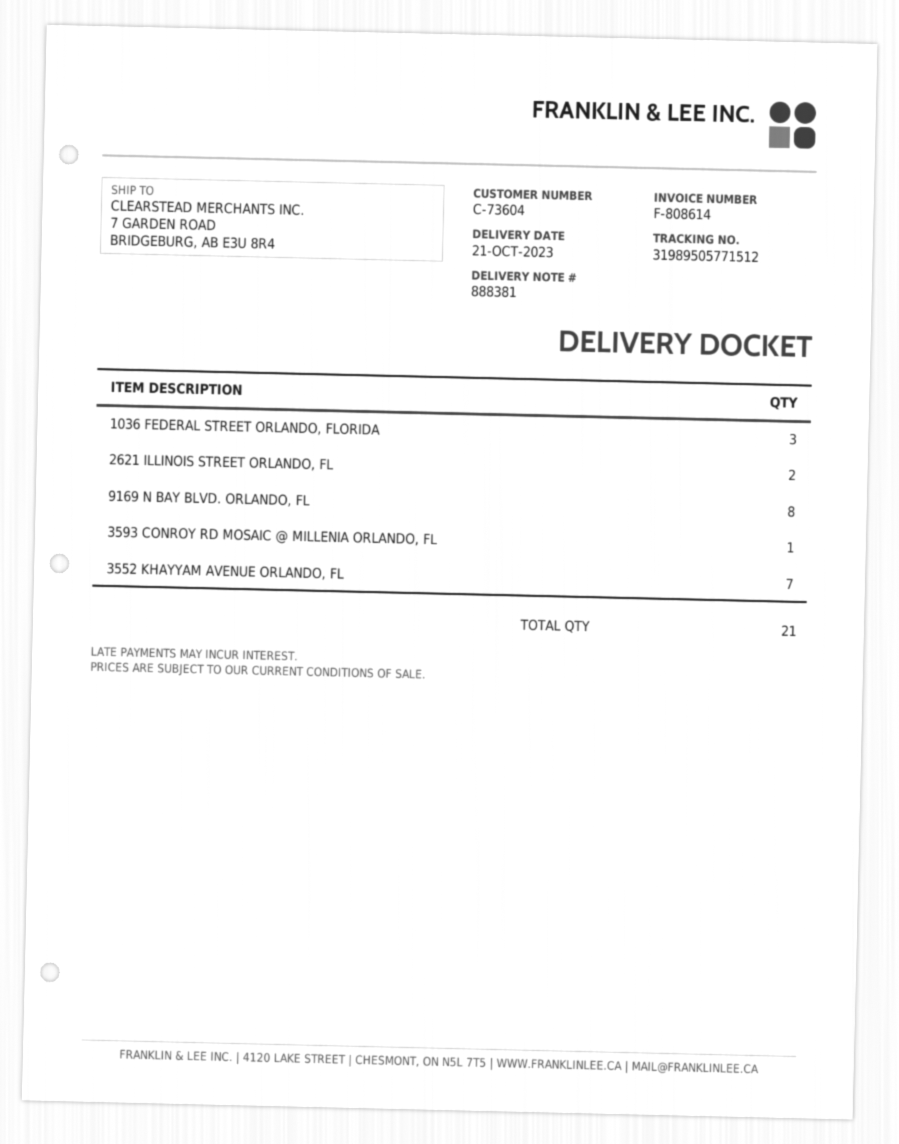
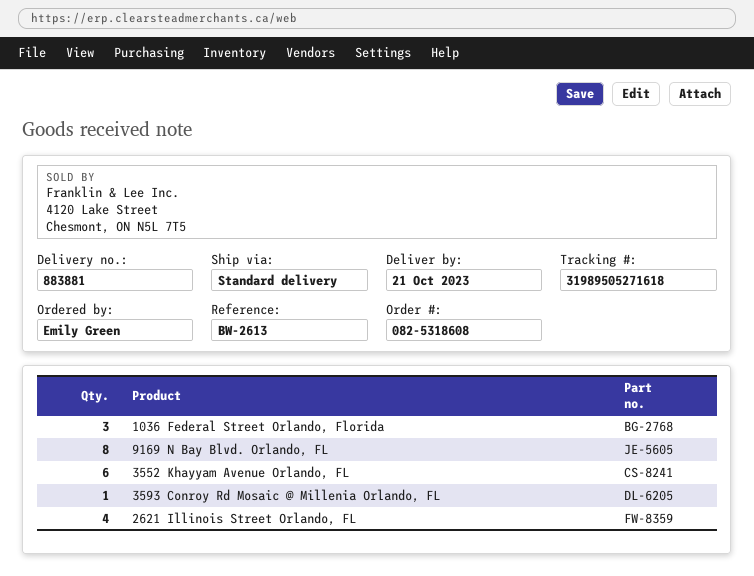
delivery note number: 888381 -> 883881
tracking number: 31989505771512 -> 31989505271618
2621 ILLINOIS STREET ORLANDO, FL: 2 -> 4
3552 KHAYYAM AVENUE ORLANDO, FL: 7 -> 6

